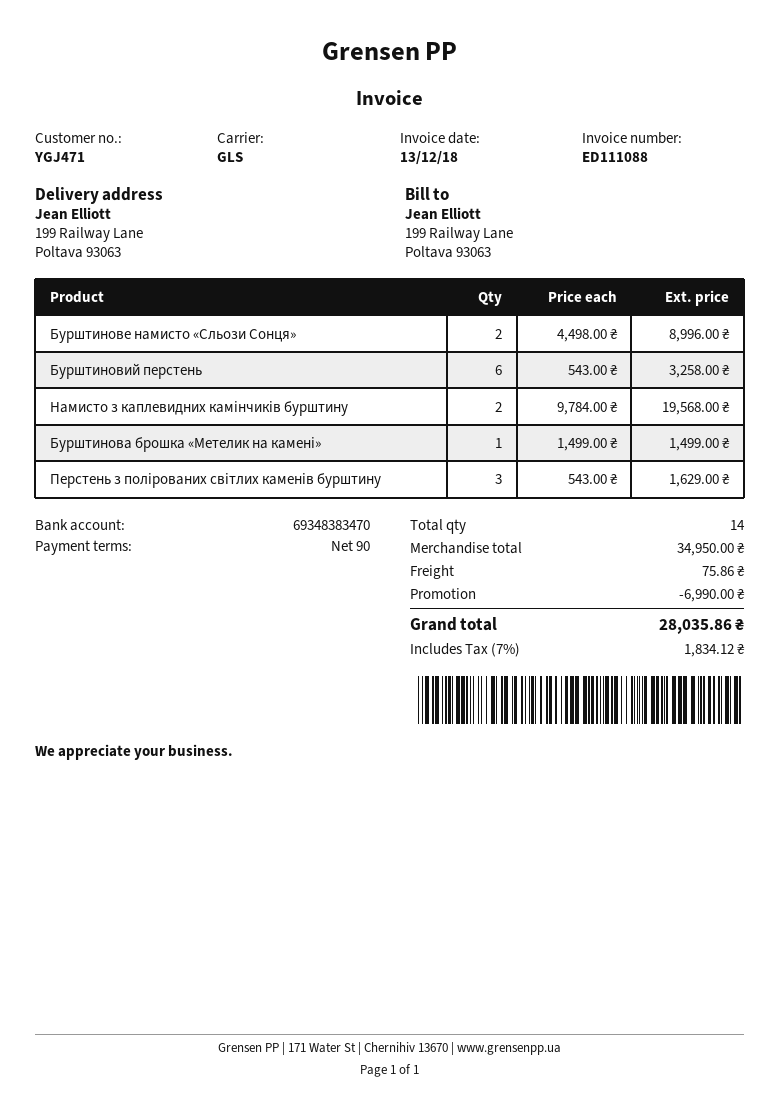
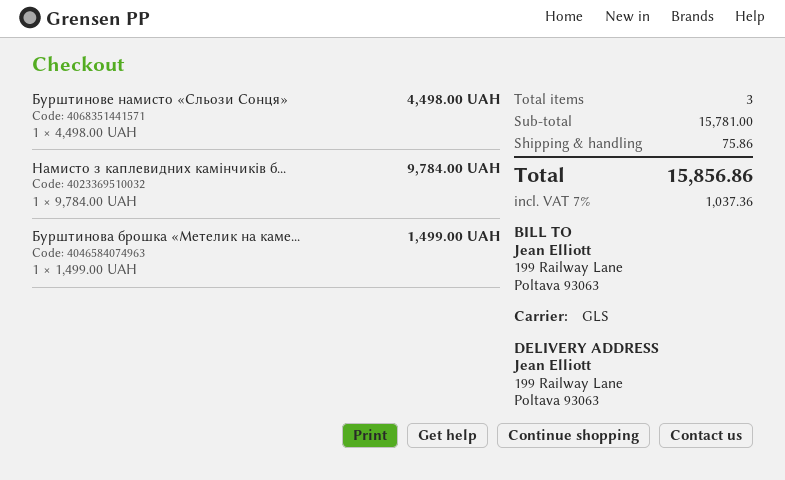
Бурштинове намисто «Сльози Сонця»: 2 x 4498.00 = 8996.00 -> 1 x 4498.00 = 4498.00
Бурштиновий перстень: 6 x 543.00 = 3258.00 -> none
Намисто з каплевидних камінчиків бурштину: 2 x 9784.00 = 19568.00 -> 1 x 9784.00 = 9784.00
Перстень з полірованих світлих каменів бурштину: 3 x 543.00 = 1629.00 -> none
total quantity: 14 -> 3
subtotal: 34950.00 -> 15781.00
discount: 6990.00 -> none
tax: 7% = 1834.12 -> 7% = 1037.36
total: 28035.86 -> 15856.86

